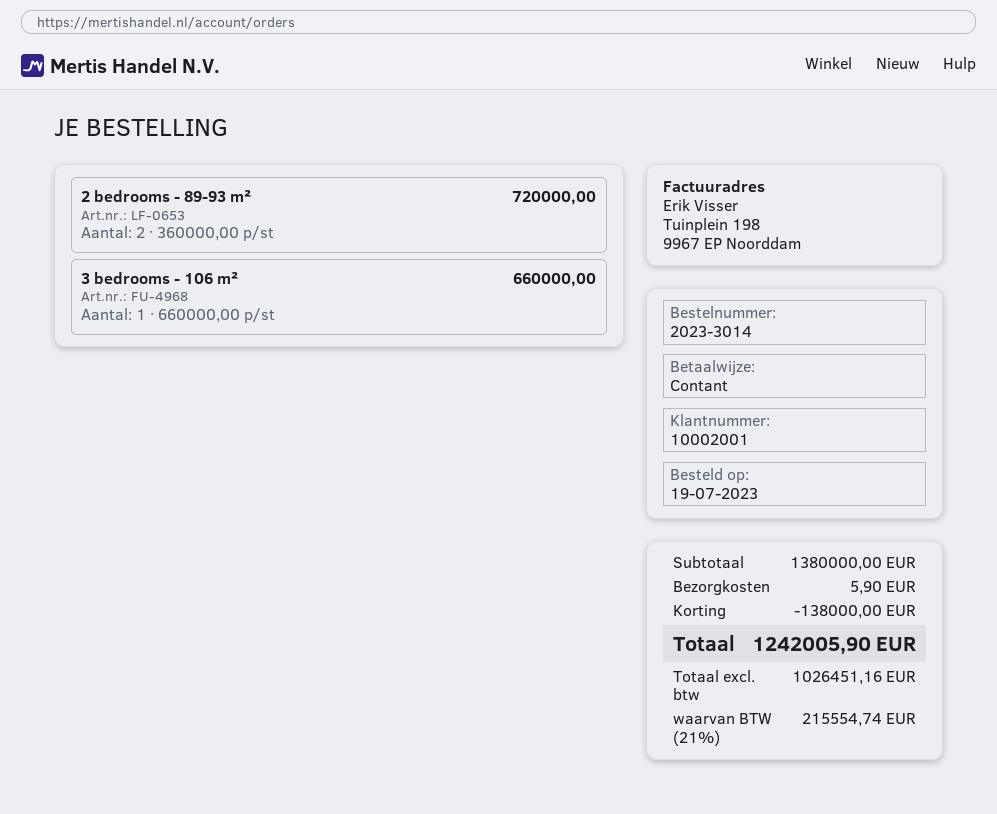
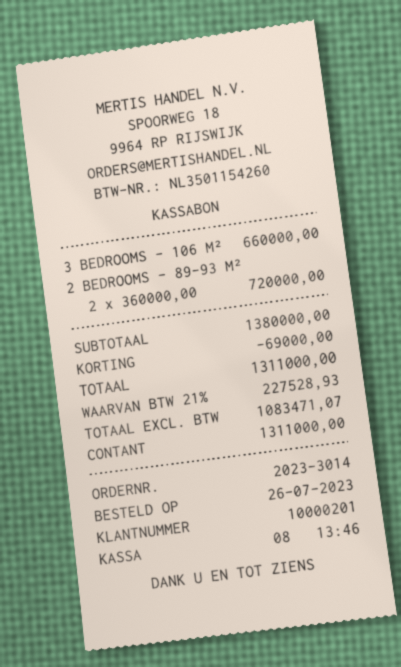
order date: 2023-07-19 -> 2023-07-26
customer number: 10002001 -> 10000201
discount: 138000.00 -> 69000.00
shipping: 5.90 -> none
net: 1026451.16 -> 1083471.07
tax: 21% = 215554.74 -> 21% = 227528.93
total: 1242005.90 -> 1311000.00

